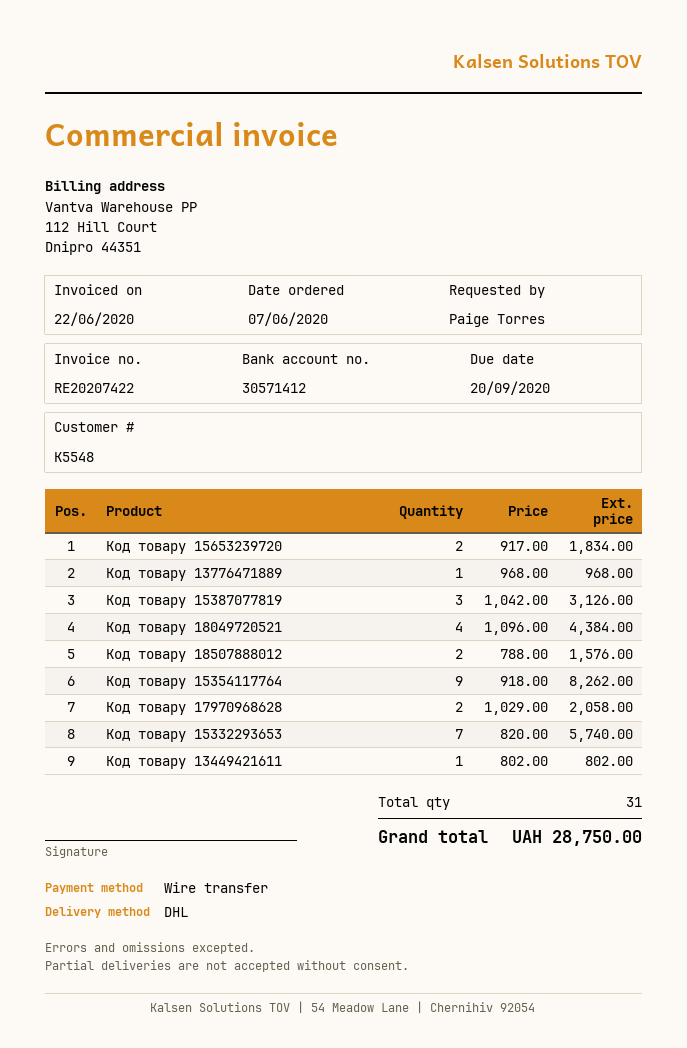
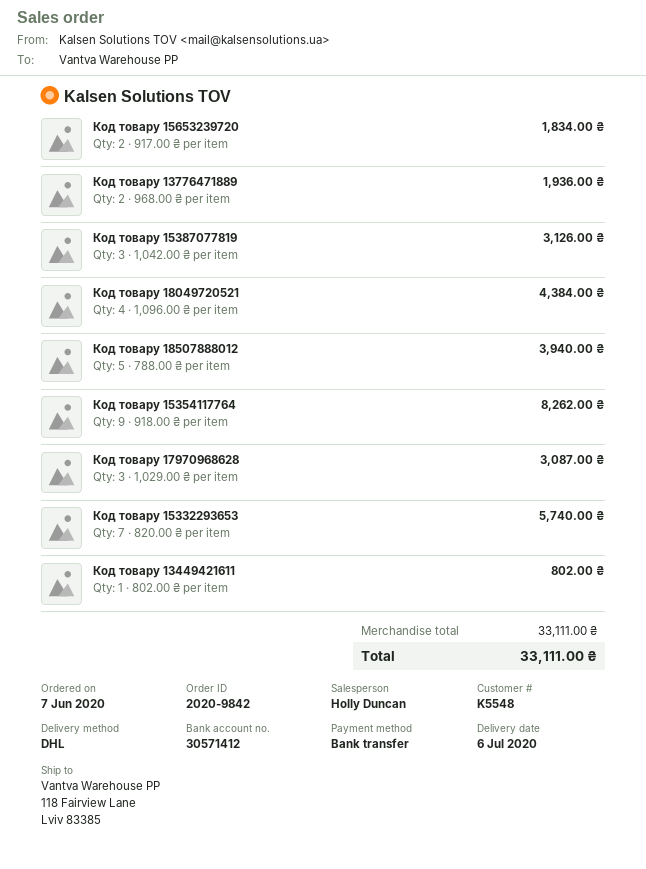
Код товару 13776471889: 1 x 968.00 = 968.00 -> 2 x 968.00 = 1936.00
Код товару 18507888012: 2 x 788.00 = 1576.00 -> 5 x 788.00 = 3940.00
Код товару 17970968628: 2 x 1029.00 = 2058.00 -> 3 x 1029.00 = 3087.00
total: 28750.00 -> 33111.00

